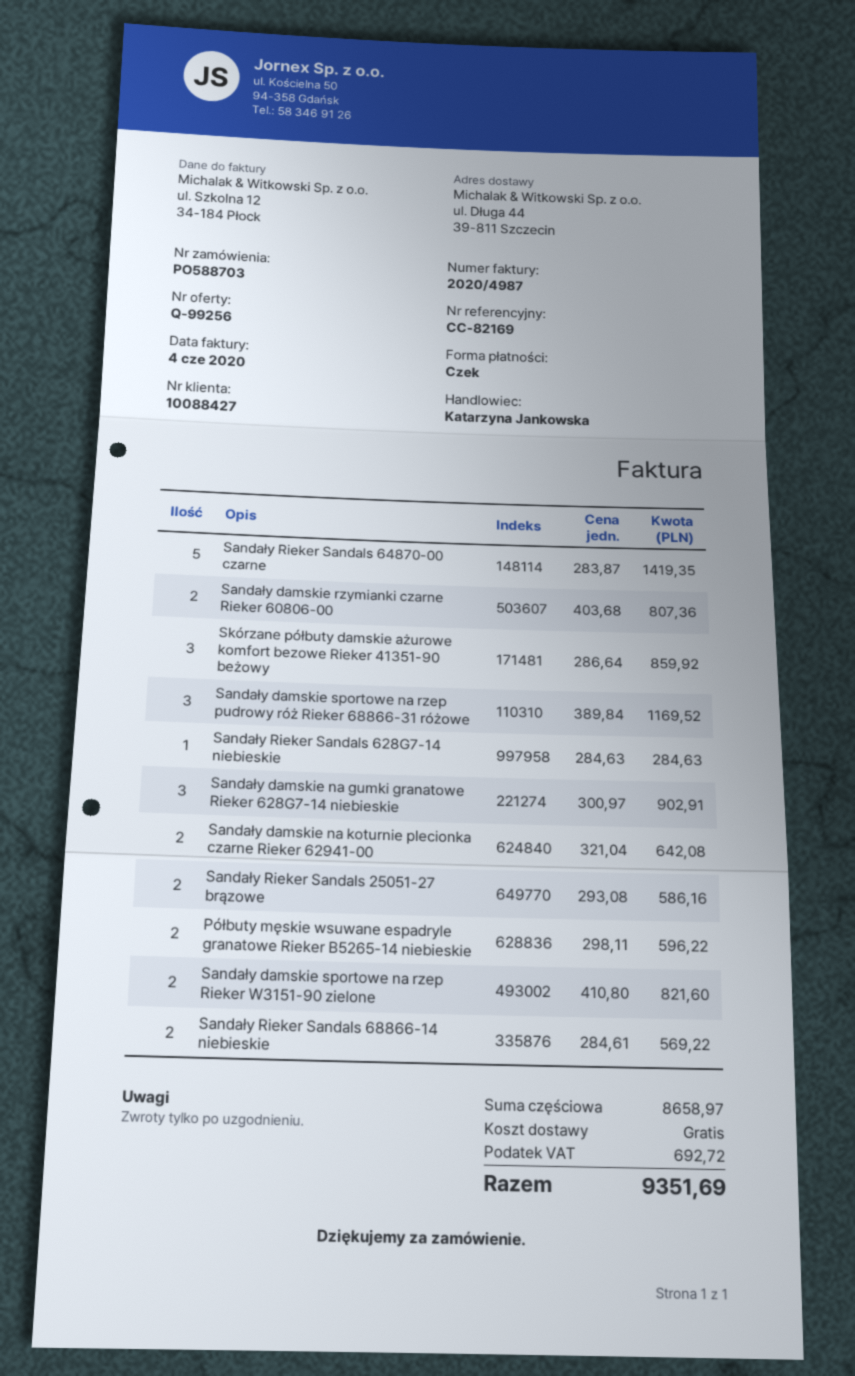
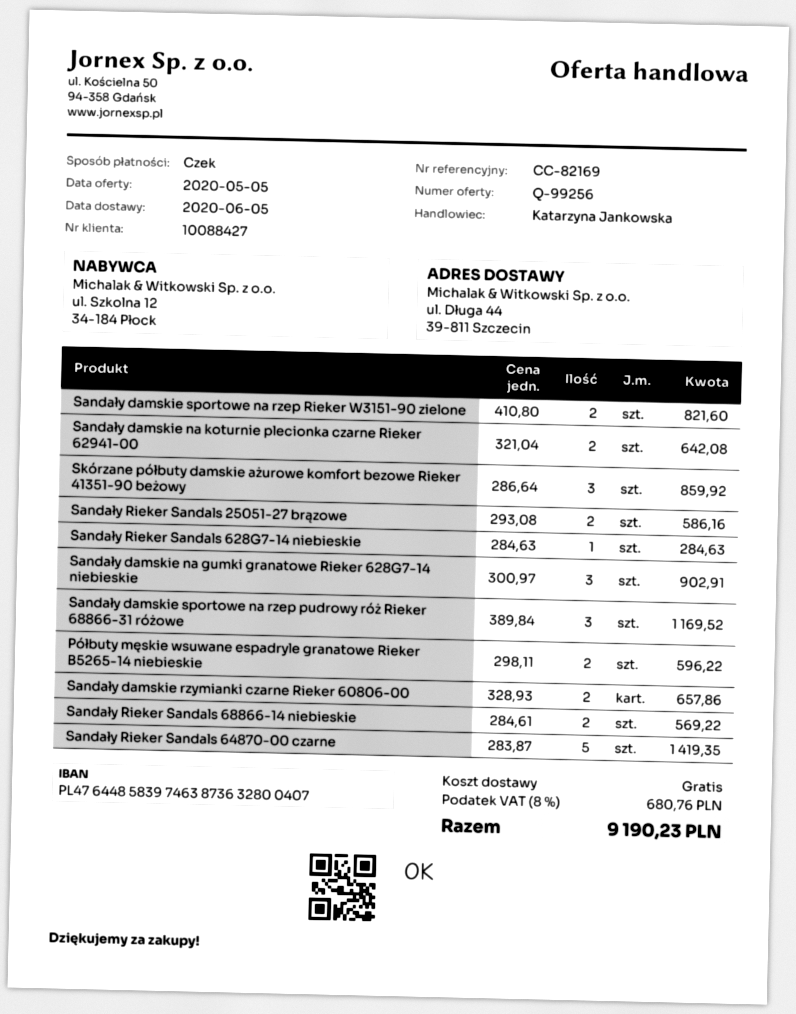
Sandały damskie rzymianki czarne Rieker 60806-00: 2 x 403.68 = 807.36 -> 2 x 328.93 = 657.86
tax: 692.72 -> 680.76
total: 9351.69 -> 9190.23

